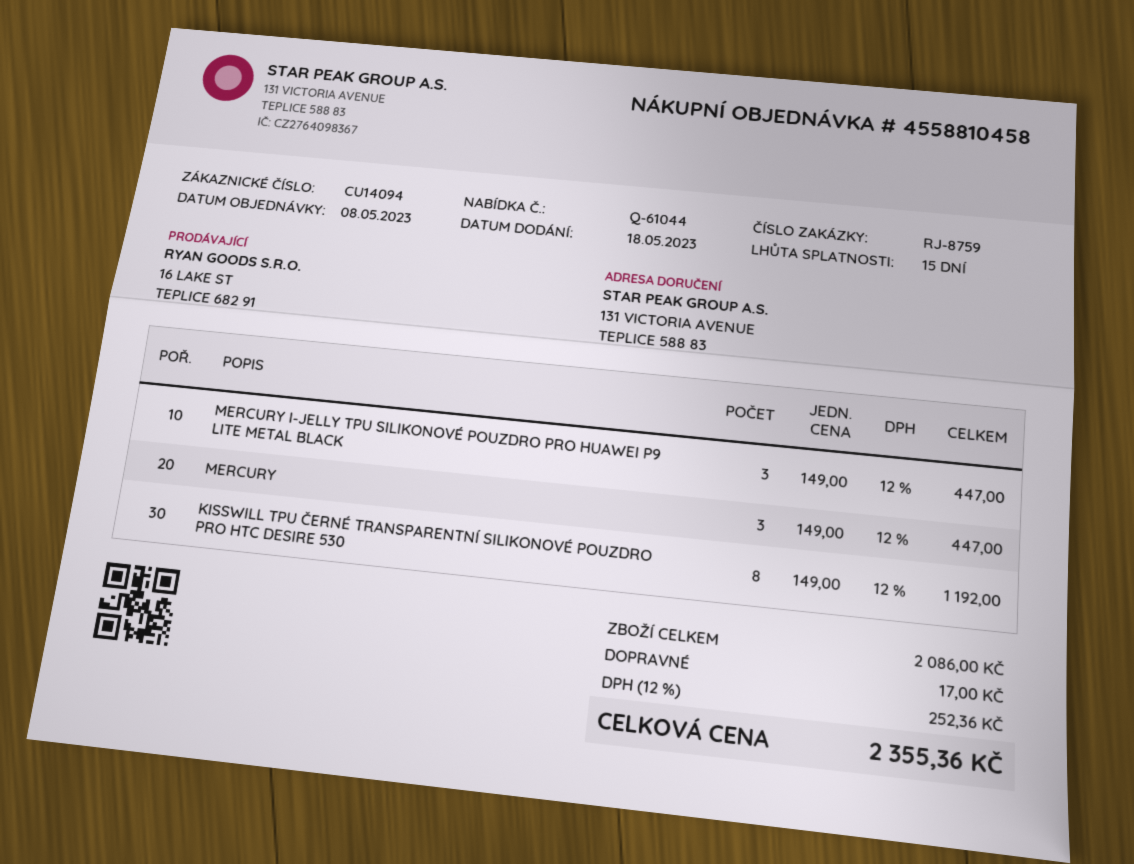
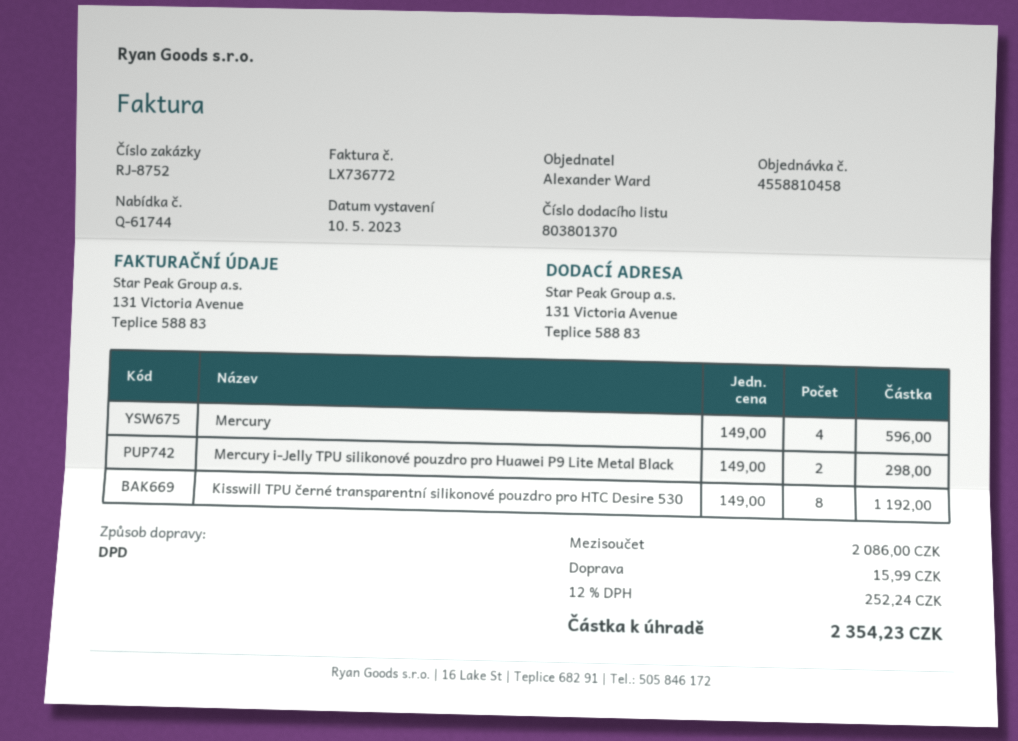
quote number: Q-61044 -> Q-61744
reference: RJ-8759 -> RJ-8752
MERCURY I-JELLY TPU SILIKONOVÉ POUZDRO PRO HUAWEI P9 LITE METAL BLACK: 3 x 149.00 = 447.00 -> 2 x 149.00 = 298.00
MERCURY: 3 x 149.00 = 447.00 -> 4 x 149.00 = 596.00
shipping: 17.00 -> 15.99
tax: 12% = 252.36 -> 12% = 252.24
total: 2355.36 -> 2354.23

